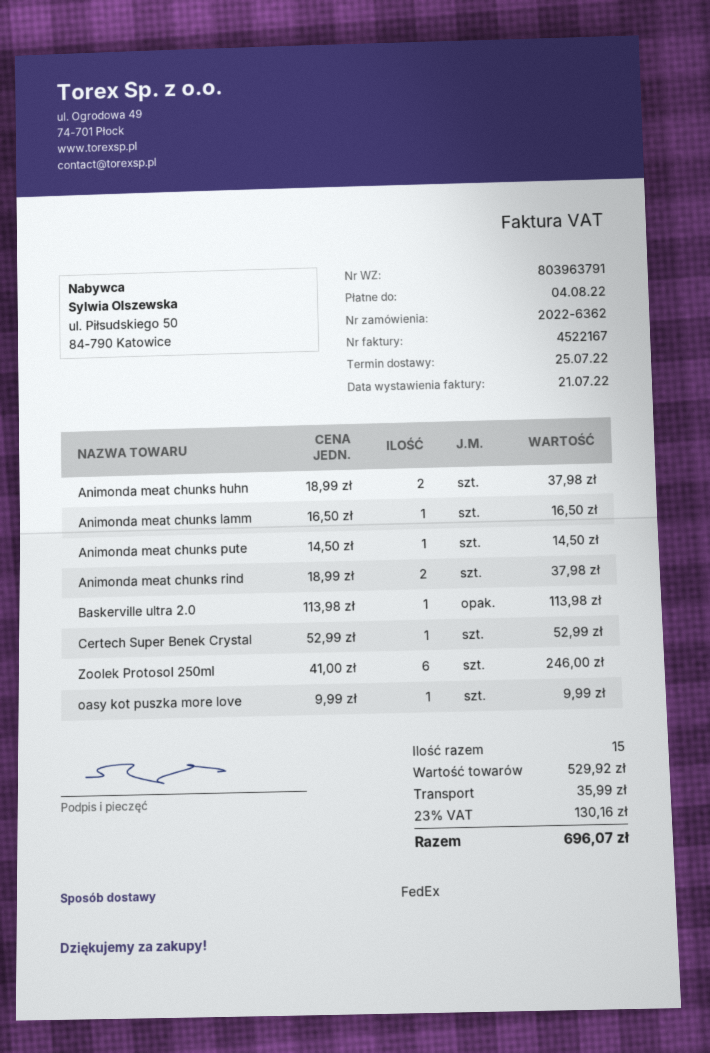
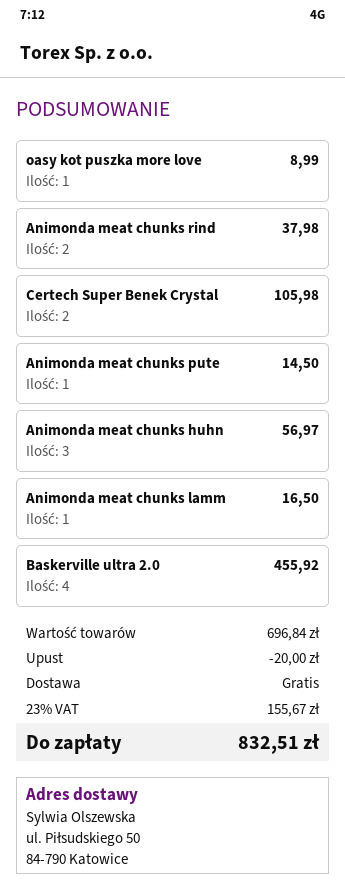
Animonda meat chunks huhn: 2 for 37.98 -> 3 for 56.97
Baskerville ultra 2.0: 1 for 113.98 -> 4 for 455.92
Certech Super Benek Crystal: 1 for 52.99 -> 2 for 105.98
Zoolek Protosol 250ml: 6 for 246.00 -> none
oasy kot puszka more love: 1 for 9.99 -> 1 for 8.99
subtotal: 529.92 -> 696.84
discount: none -> 20.00
shipping: 35.99 -> 0.00
tax: 23% = 130.16 -> 23% = 155.67
total: 696.07 -> 832.51

